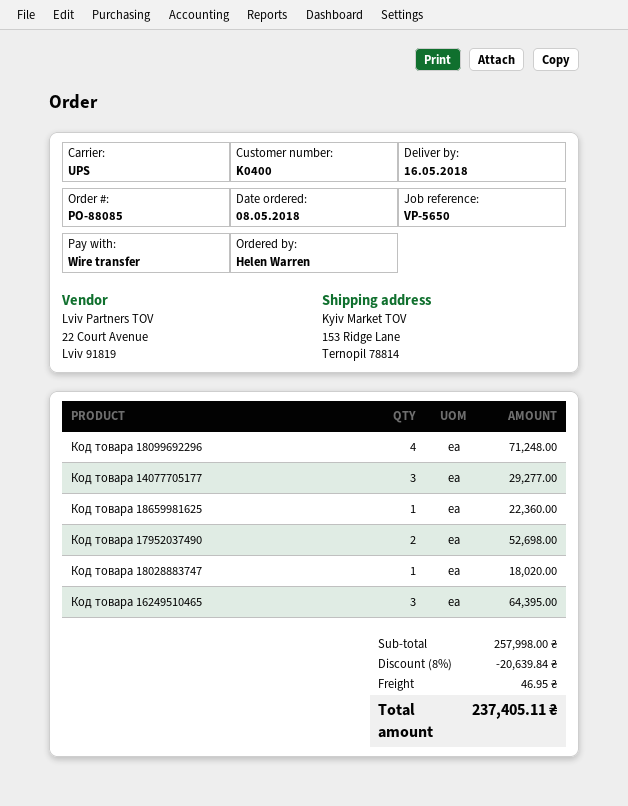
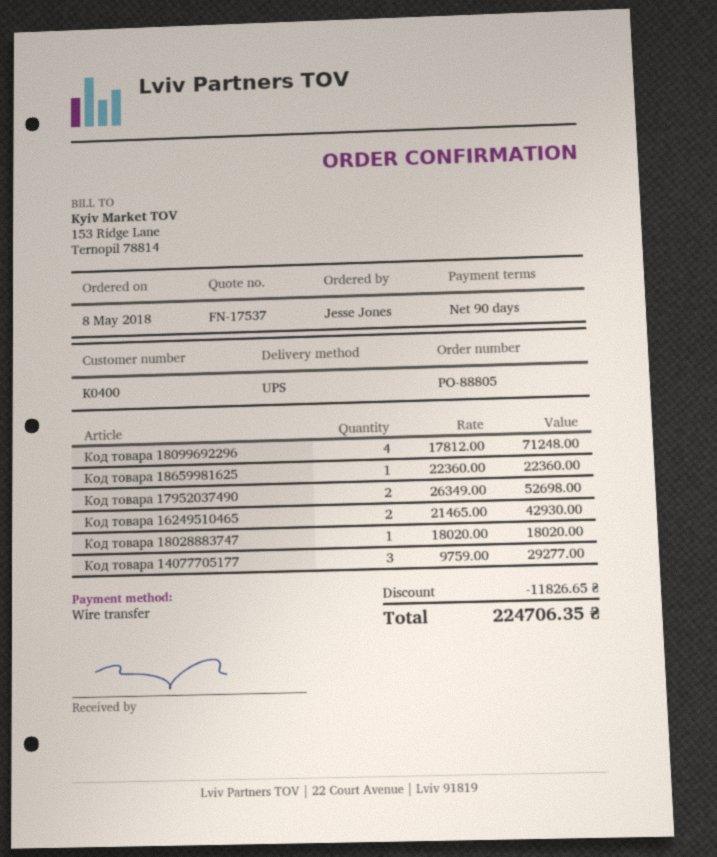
order number: PO-88085 -> PO-88805
ordered by: Helen Warren -> Jesse Jones
Код товара 16249510465: 3 for 64395.00 -> 2 for 42930.00
discount: 20639.84 -> 11826.65
shipping: 46.95 -> none
total: 237405.11 -> 224706.35

